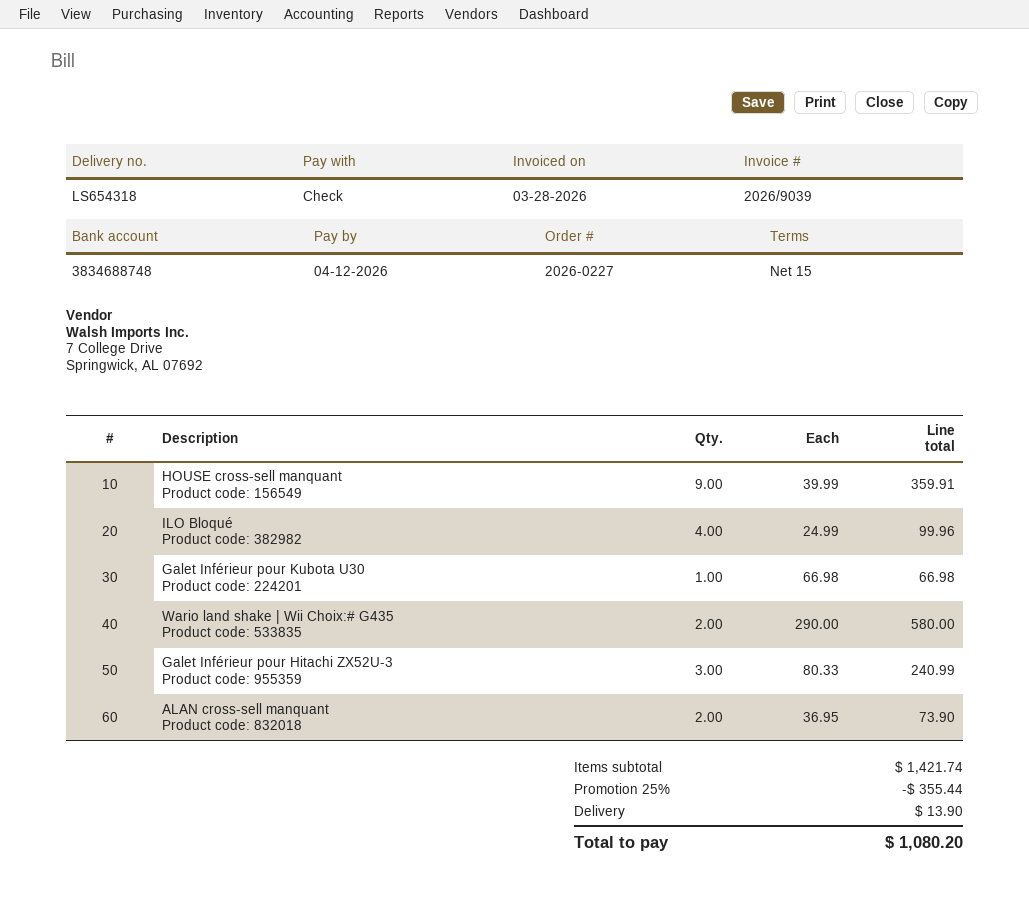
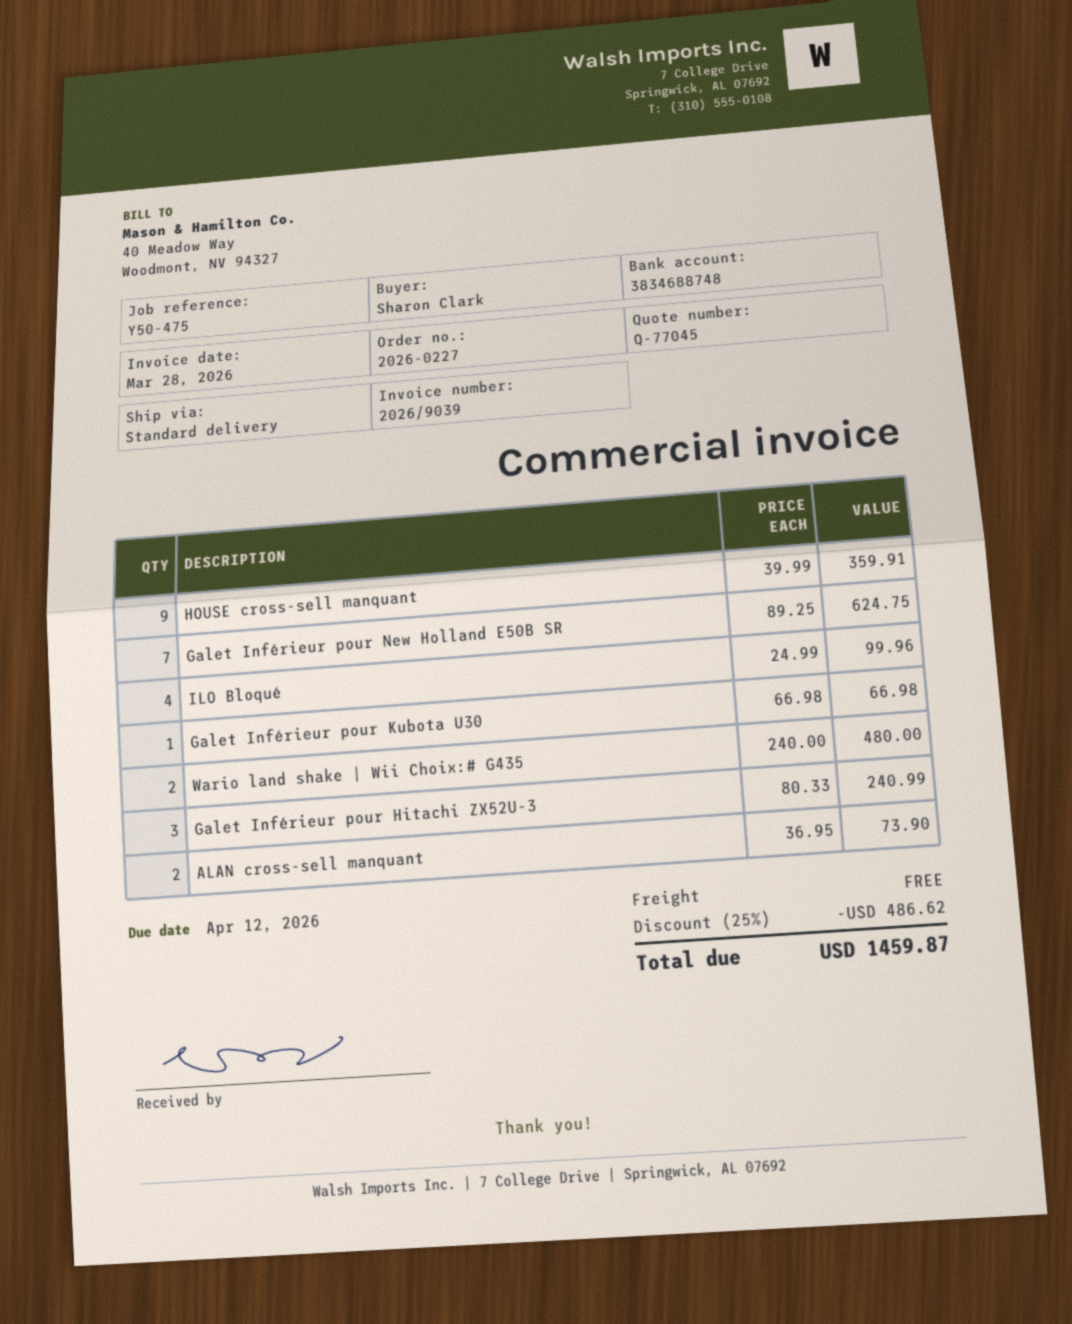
Wario land shake | Wii Choix:# G435: 2 x 290.00 = 580.00 -> 2 x 240.00 = 480.00
Galet Inférieur pour New Holland E50B SR: none -> 7 x 89.25 = 624.75
discount: 25% = 355.44 -> 25% = 486.62
shipping: 13.90 -> 0.00
total: 1080.20 -> 1459.87

